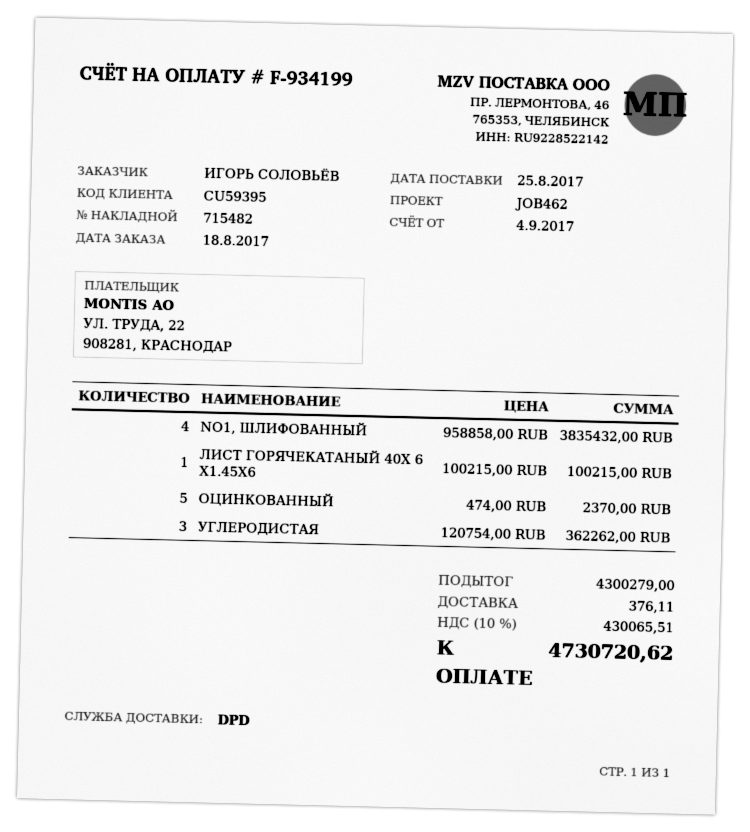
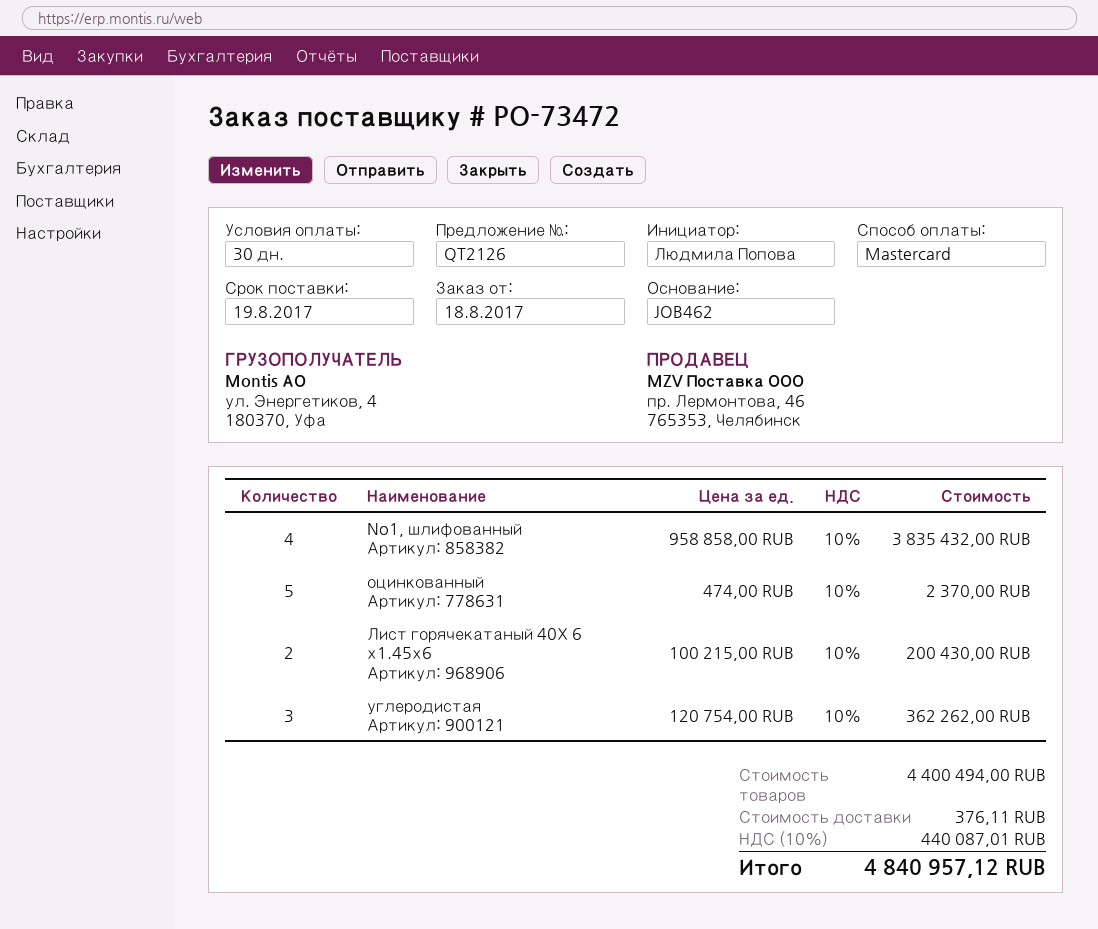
delivery date: 2017-08-25 -> 2017-08-19
ordered by: ИГОРЬ СОЛОВЬЁВ -> Людмила Попова
ЛИСТ ГОРЯЧЕКАТАНЫЙ 40Х 6 Х1.45Х6: 1 x 100215.00 = 100215.00 -> 2 x 100215.00 = 200430.00
subtotal: 4300279.00 -> 4400494.00
tax: 10% = 430065.51 -> 10% = 440087.01
total: 4730720.62 -> 4840957.12

